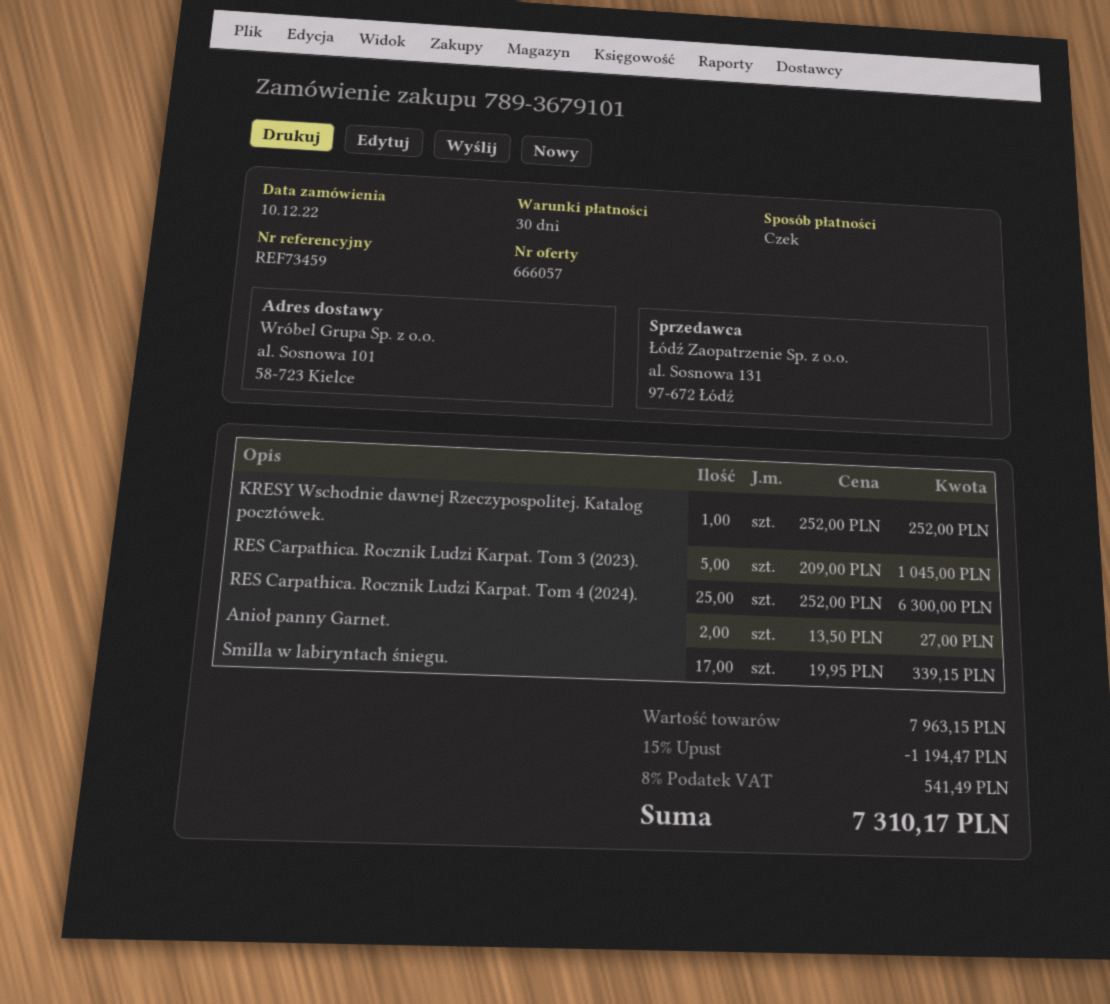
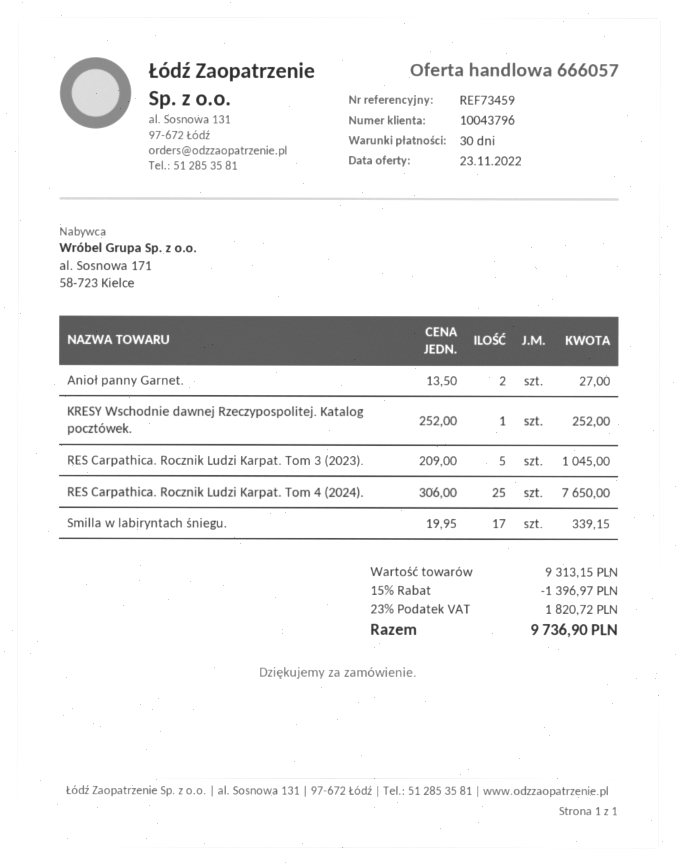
RES Carpathica. Rocznik Ludzi Karpat. Tom 4 (2024).: 25 x 252.00 = 6300.00 -> 25 x 306.00 = 7650.00
subtotal: 7963.15 -> 9313.15
discount: 15% = 1194.47 -> 15% = 1396.97
tax: 8% = 541.49 -> 23% = 1820.72
total: 7310.17 -> 9736.90

